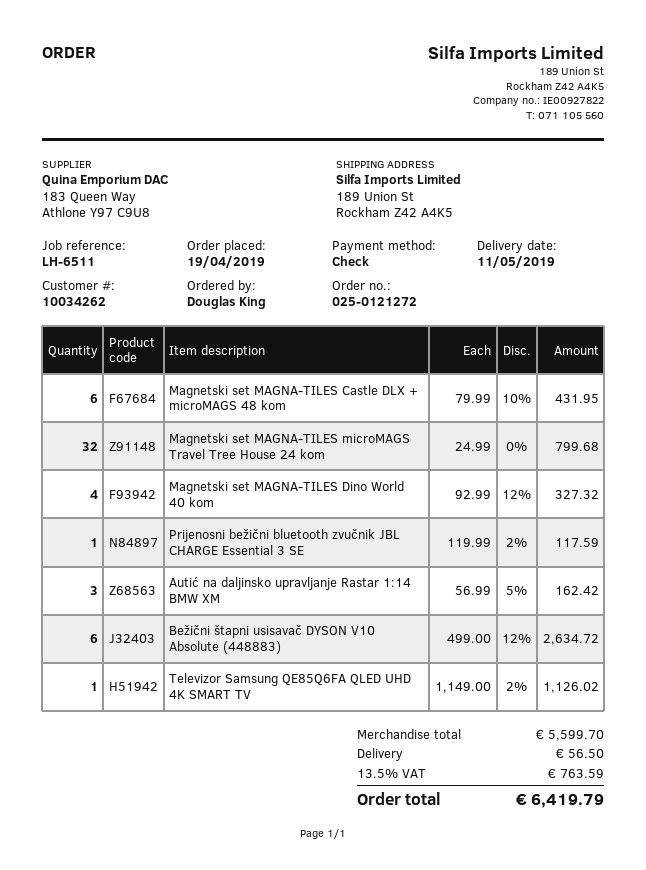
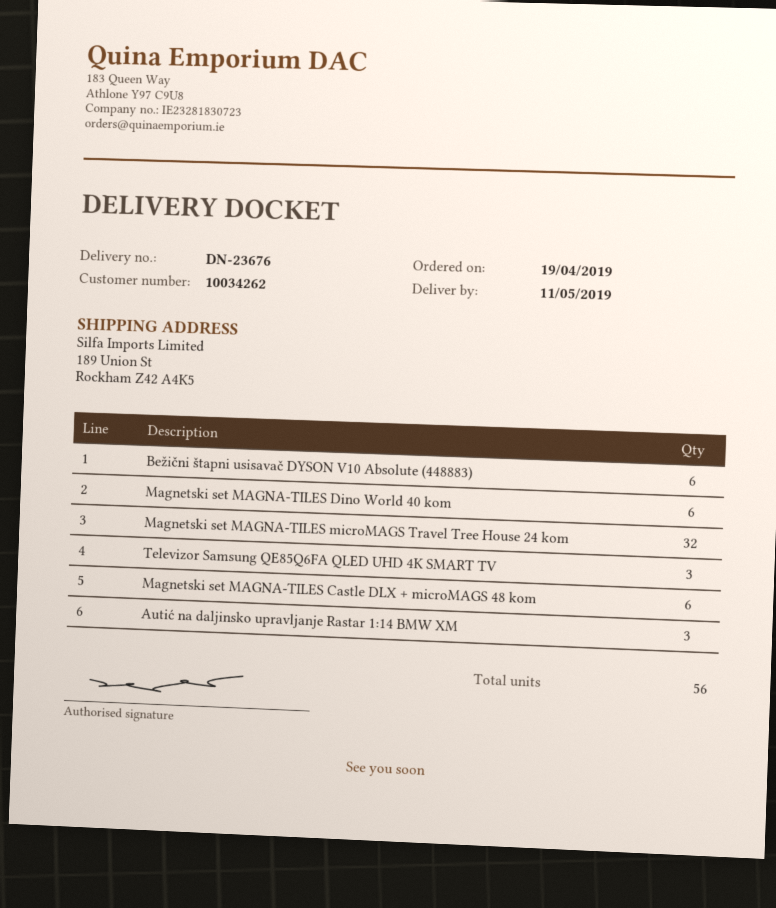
Magnetski set MAGNA-TILES Dino World 40 kom: 4 -> 6
Prijenosni bežični bluetooth zvučnik JBL CHARGE Essential 3 SE: 1 -> none
Televizor Samsung QE85Q6FA QLED UHD 4K SMART TV: 1 -> 3

